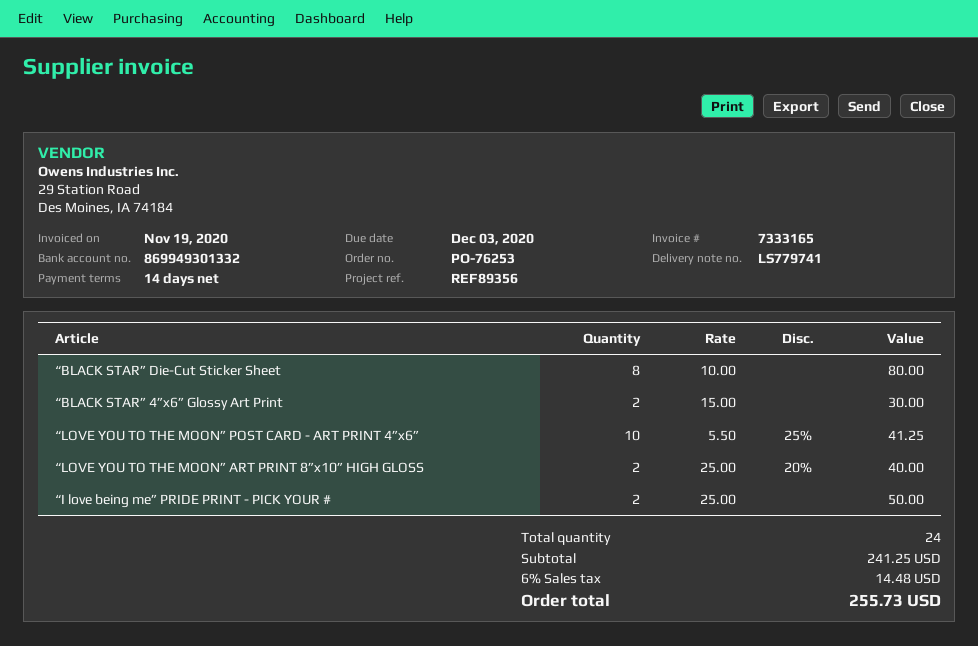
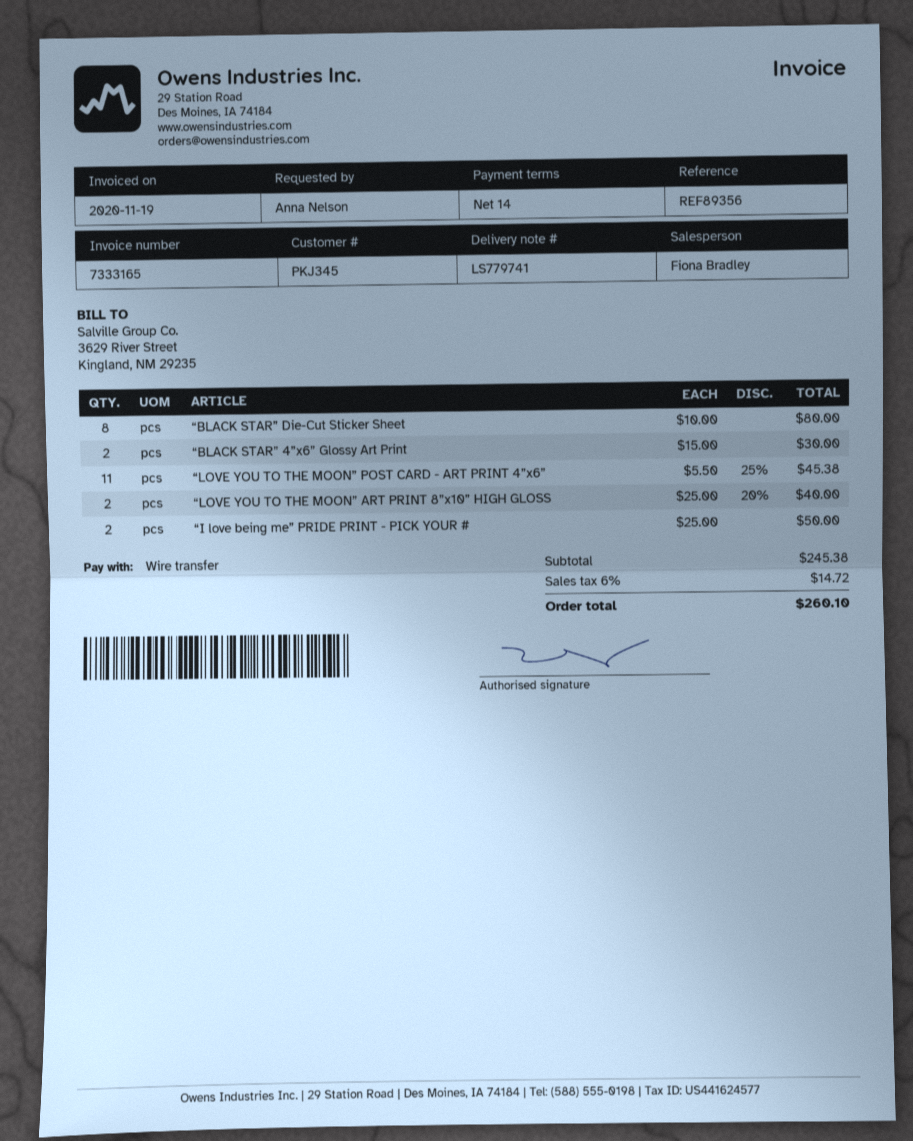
“LOVE YOU TO THE MOON” POST CARD - ART PRINT 4”x6”: 10 x 5.50 - 25% = 41.25 -> 11 x 5.50 - 25% = 45.38
subtotal: 241.25 -> 245.38
tax: 6% = 14.48 -> 6% = 14.72
total: 255.73 -> 260.10

